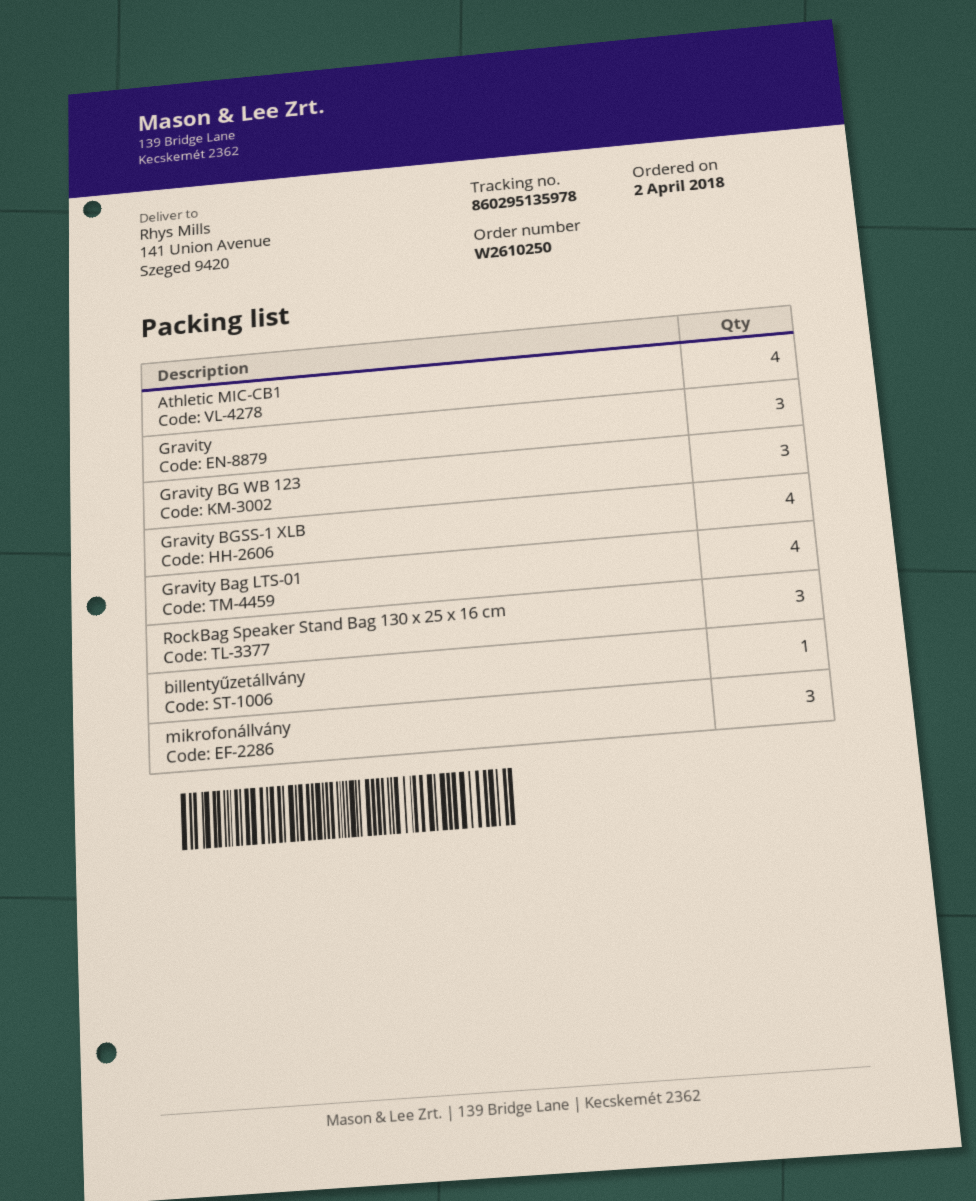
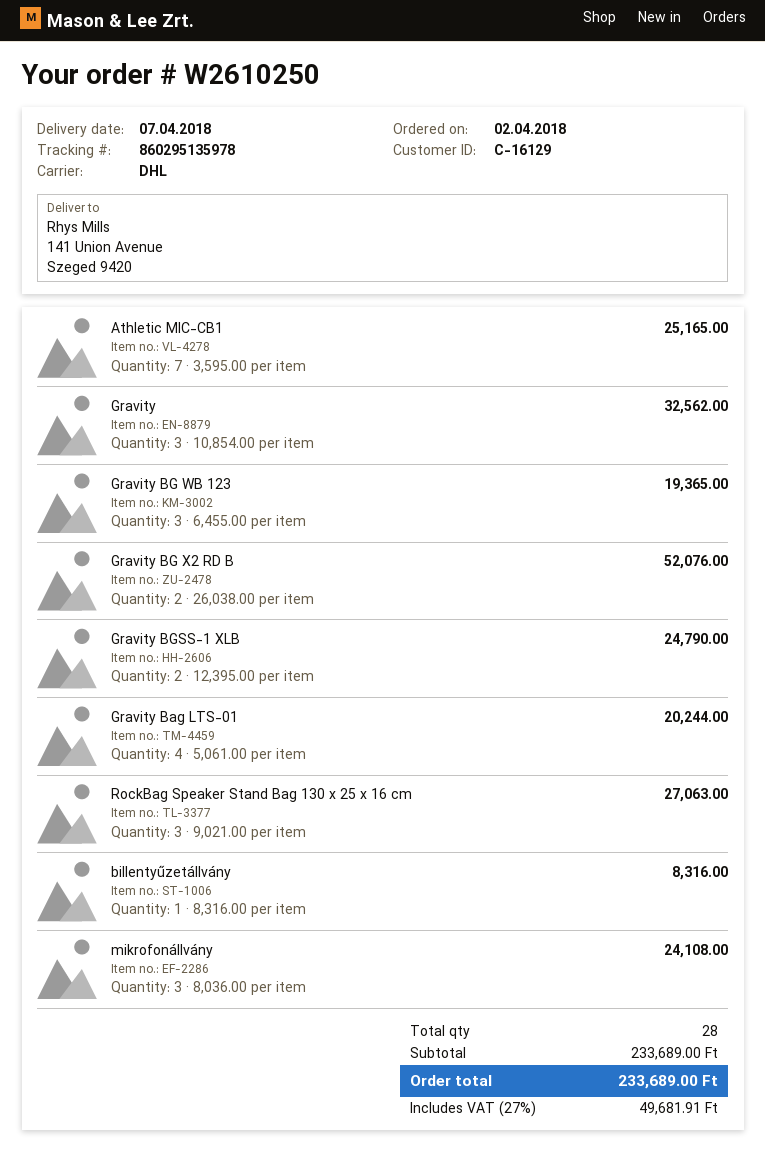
Athletic MIC-CB1: 4 -> 7
Gravity BGSS-1 XLB: 4 -> 2
Gravity BG X2 RD B: none -> 2

